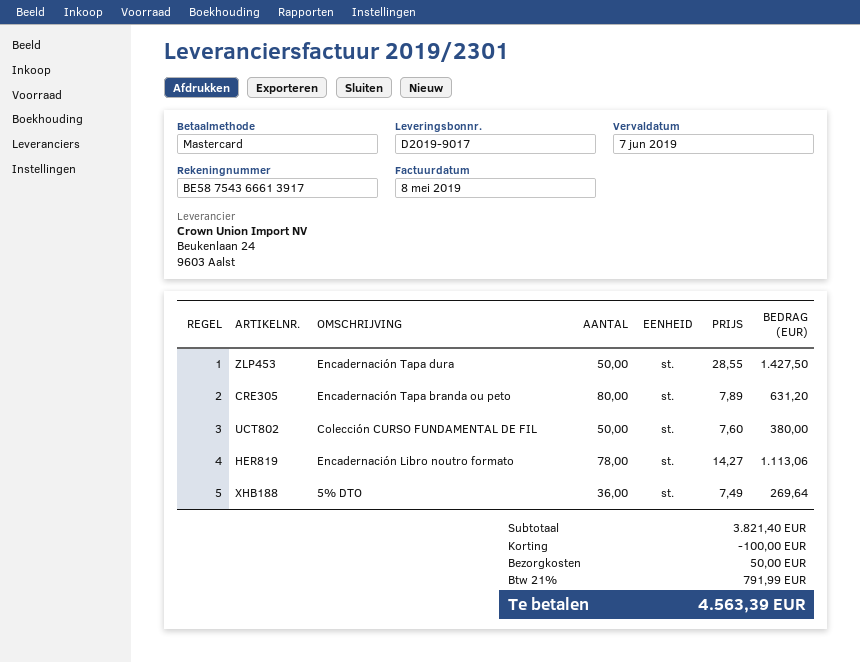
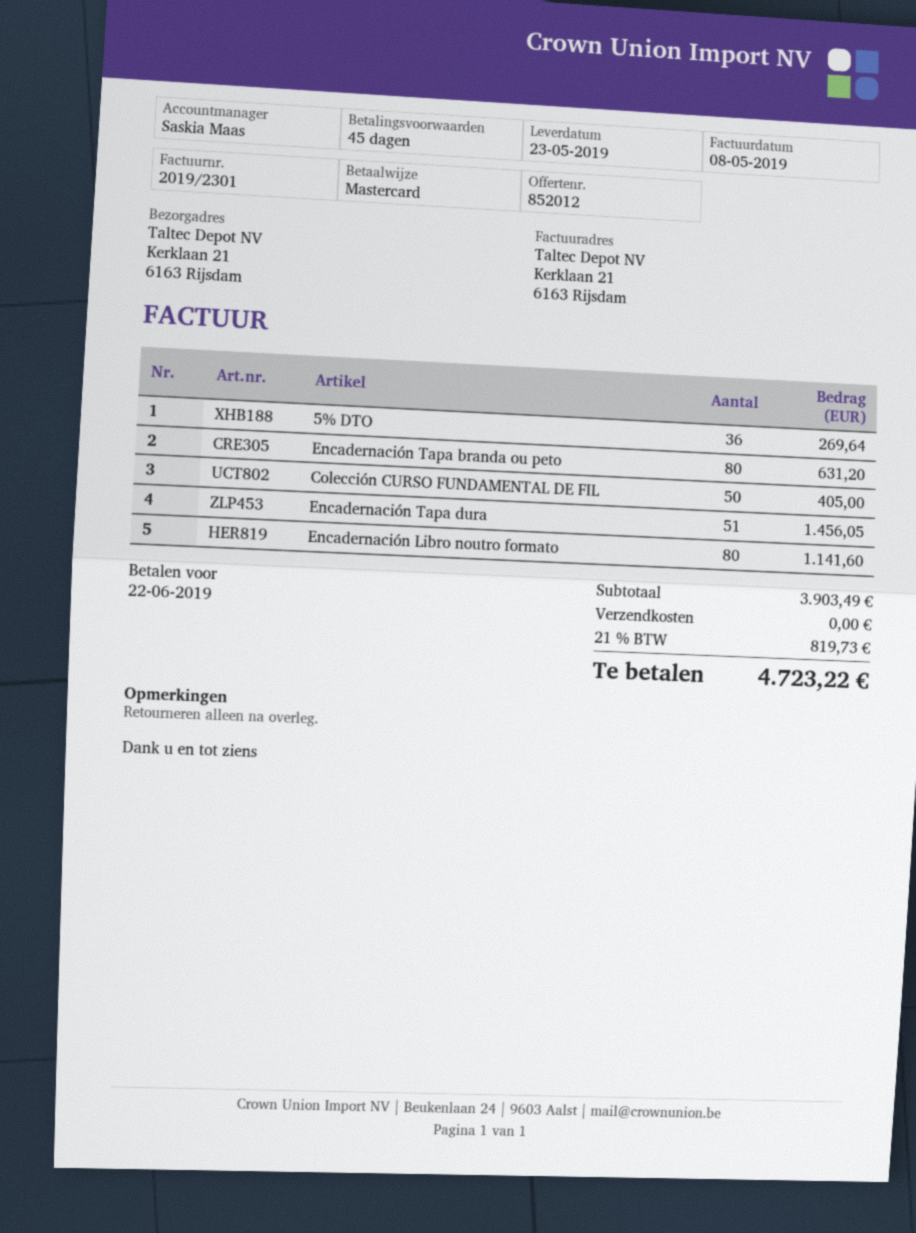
due date: 2019-06-07 -> 2019-06-22
Encadernación Tapa dura: 50 for 1427.50 -> 51 for 1456.05
Colección CURSO FUNDAMENTAL DE FIL: 50 for 380.00 -> 50 for 405.00
Encadernación Libro noutro formato: 78 for 1113.06 -> 80 for 1141.60
subtotal: 3821.40 -> 3903.49
discount: 100.00 -> none
shipping: 50.00 -> 0.00
tax: 21% = 791.99 -> 21% = 819.73
total: 4563.39 -> 4723.22

